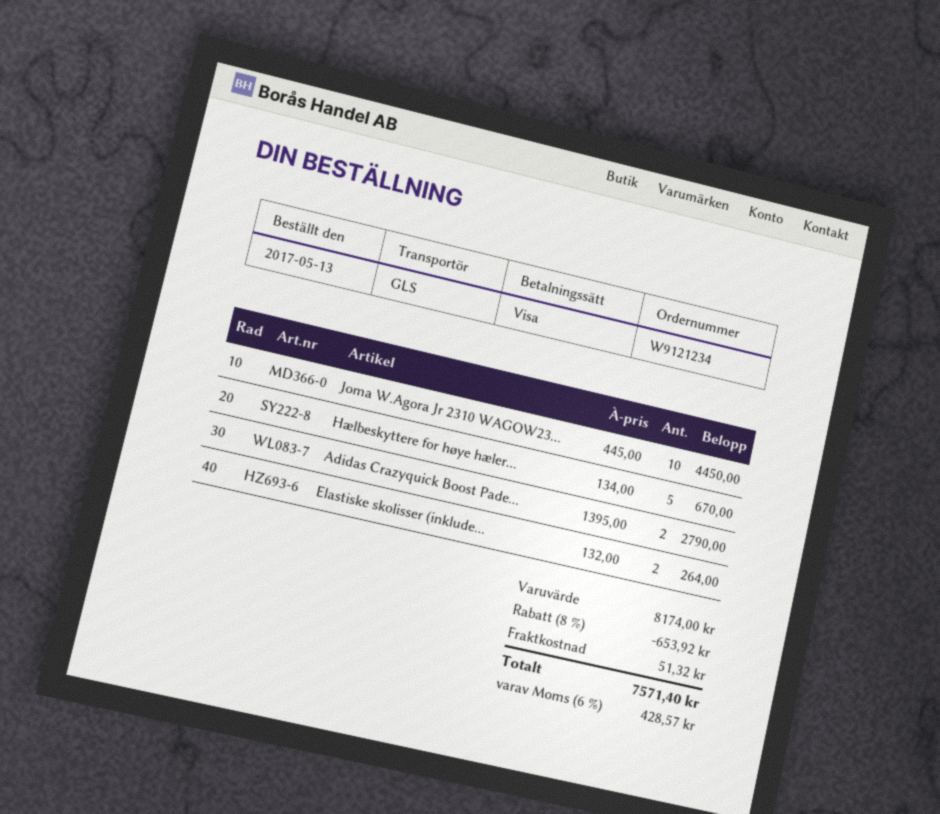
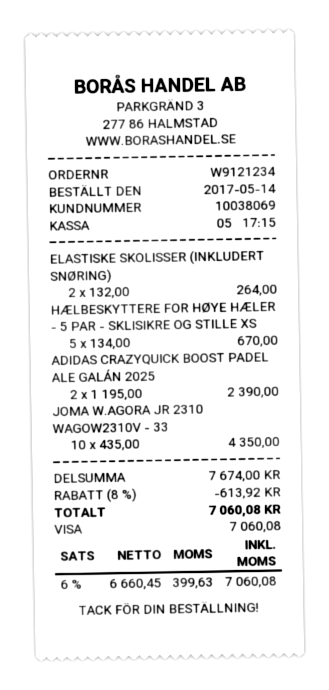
order date: 2017-05-13 -> 2017-05-14
Joma W.Agora Jr 2310 WAGOW23...: 10 x 445.00 = 4450.00 -> 10 x 435.00 = 4350.00
Adidas Crazyquick Boost Pade...: 2 x 1395.00 = 2790.00 -> 2 x 1195.00 = 2390.00
subtotal: 8174.00 -> 7674.00
discount: 8% = 653.92 -> 8% = 613.92
shipping: 51.32 -> none
tax: 6% = 428.57 -> 6% = 399.63
total: 7571.40 -> 7060.08

